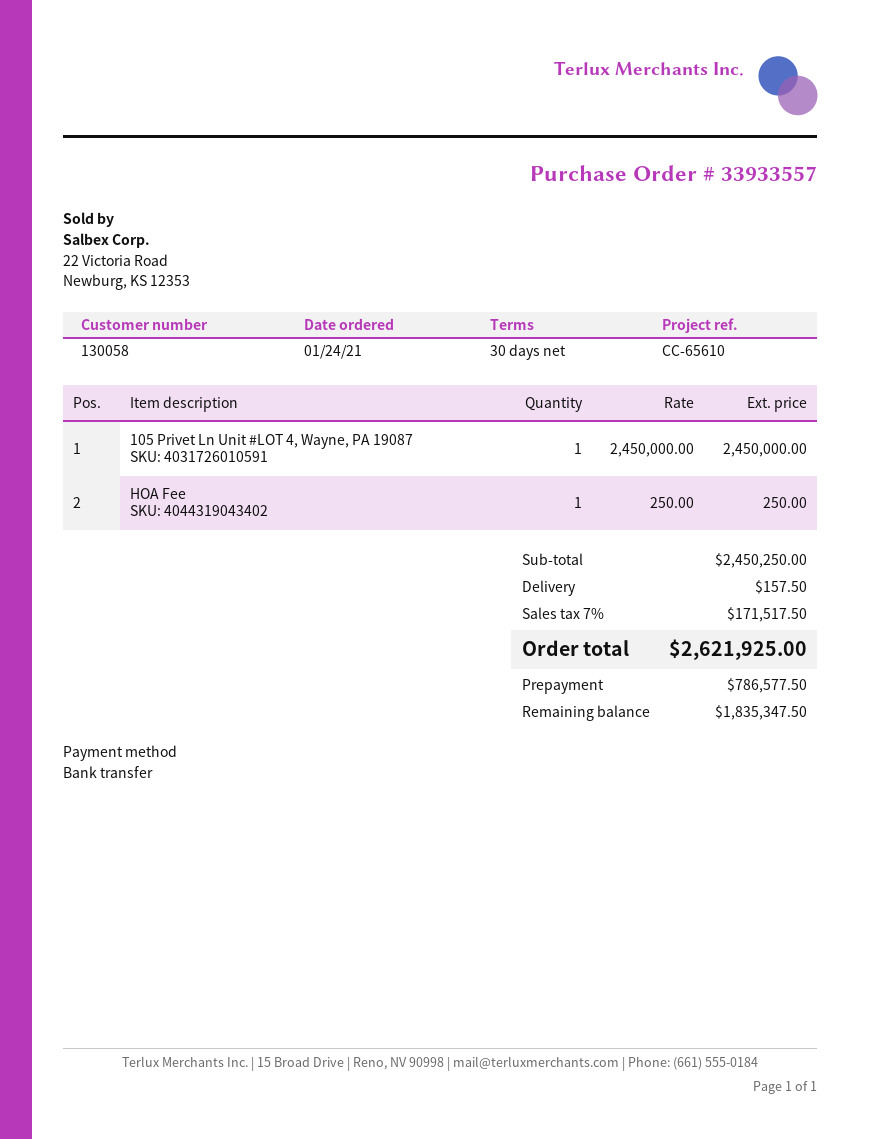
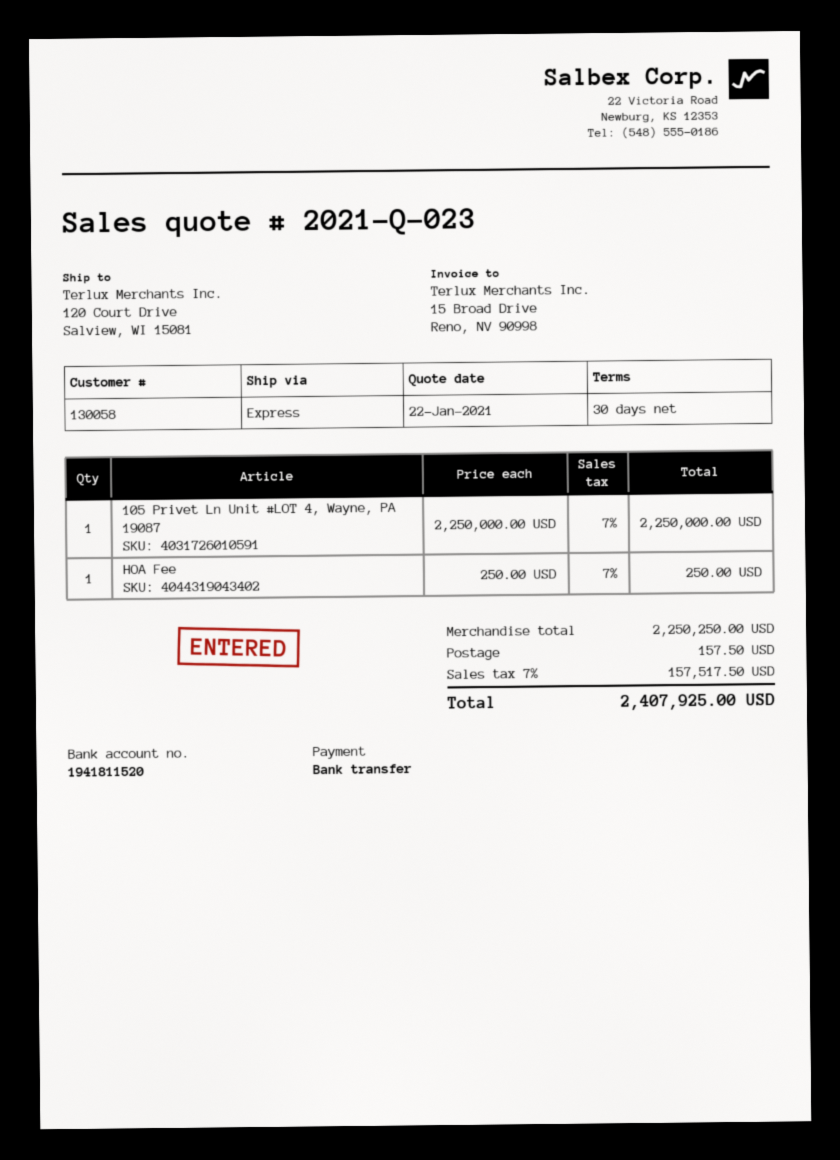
105 Privet Ln Unit #LOT 4, Wayne, PA 19087: 1 x 2450000.00 = 2450000.00 -> 1 x 2250000.00 = 2250000.00
subtotal: 2450250.00 -> 2250250.00
tax: 7% = 171517.50 -> 7% = 157517.50
total: 2621925.00 -> 2407925.00

